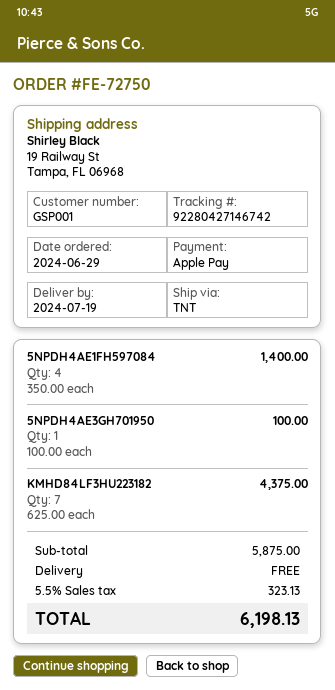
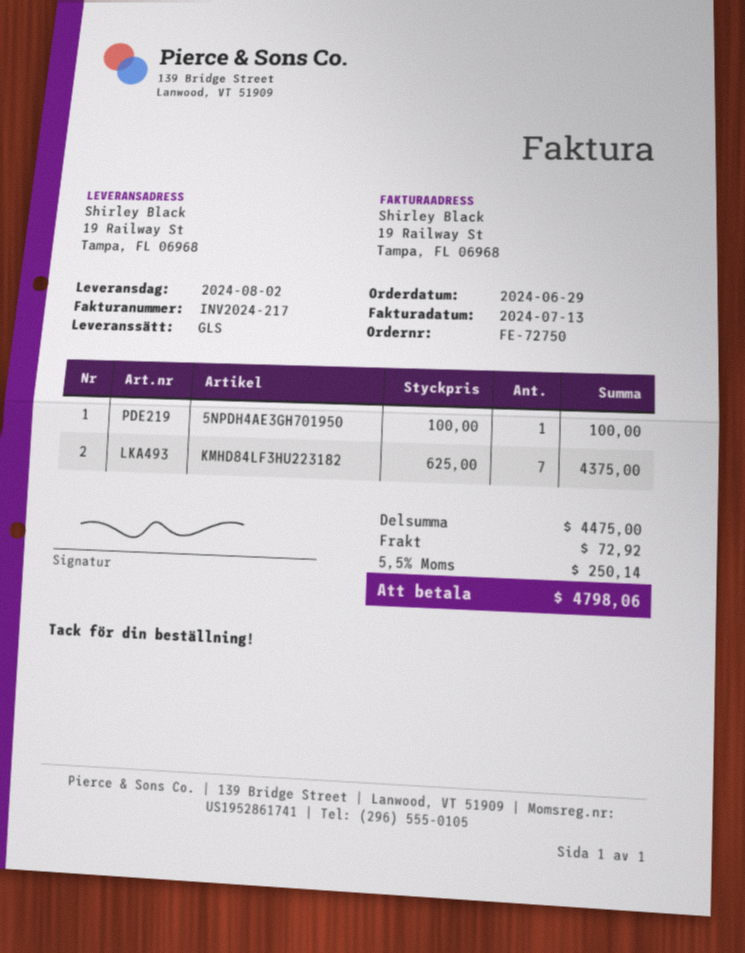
delivery date: 2024-07-19 -> 2024-08-02
shipping method: TNT -> GLS
5NPDH4AE1FH597084: 4 x 350.00 = 1400.00 -> none
subtotal: 5875.00 -> 4475.00
shipping: 0.00 -> 72.92
tax: 5.5% = 323.13 -> 5.5% = 250.14
total: 6198.13 -> 4798.06

